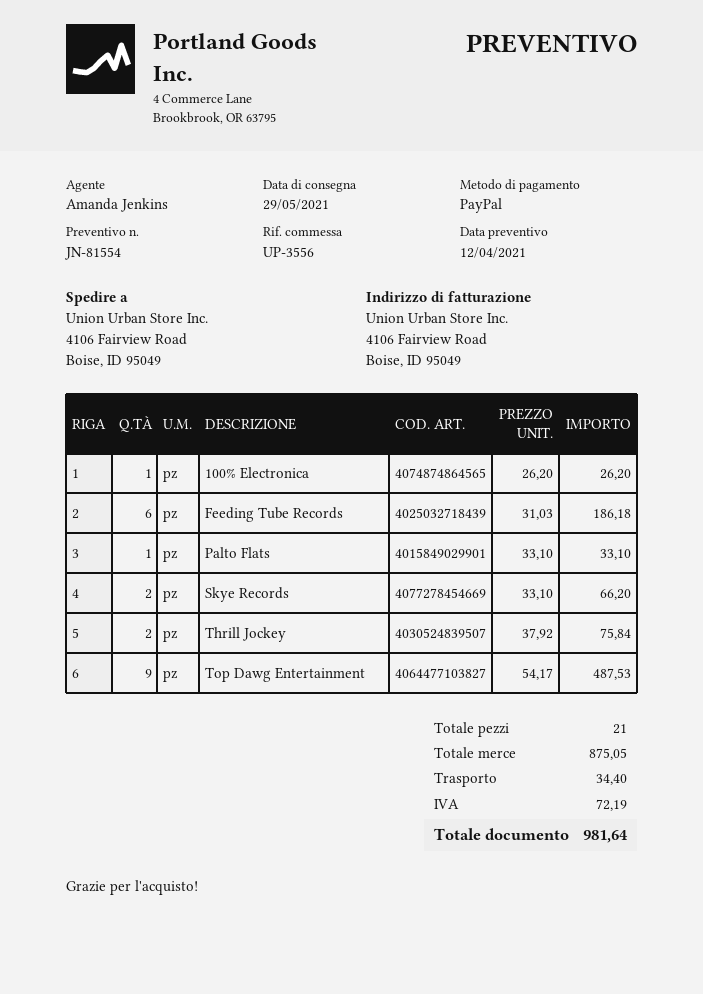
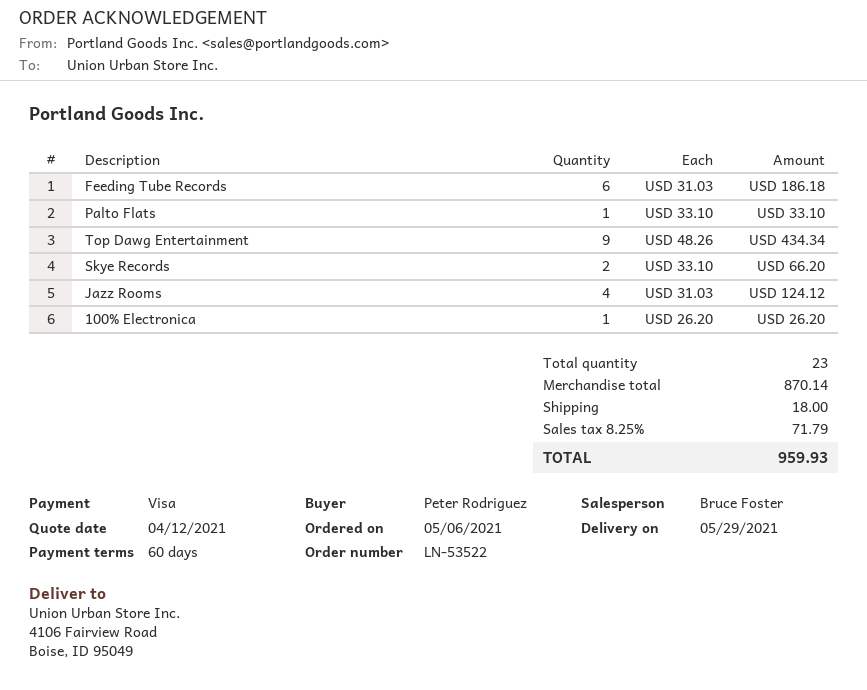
sales rep: Amanda Jenkins -> Bruce Foster
payment method: PayPal -> Visa
Thrill Jockey: 2 x 37.92 = 75.84 -> none
Top Dawg Entertainment: 9 x 54.17 = 487.53 -> 9 x 48.26 = 434.34
Jazz Rooms: none -> 4 x 31.03 = 124.12
total quantity: 21 -> 23
subtotal: 875.05 -> 870.14
shipping: 34.40 -> 18.00
tax: 72.19 -> 71.79
total: 981.64 -> 959.93

